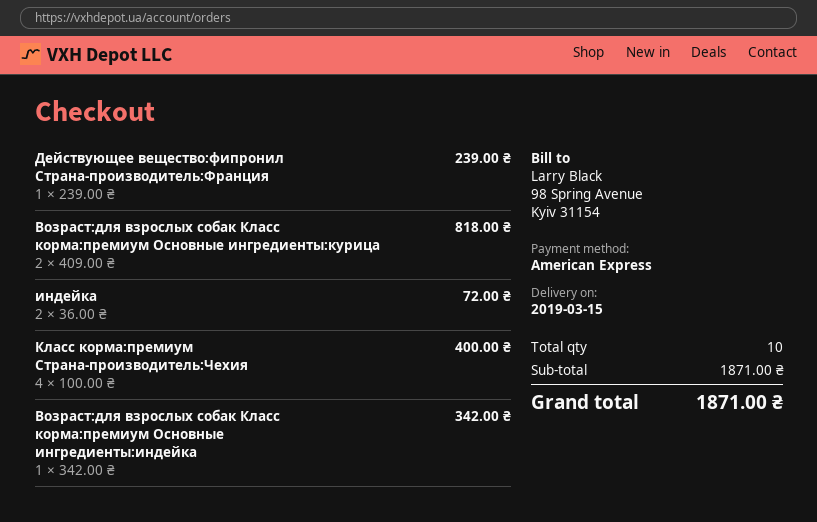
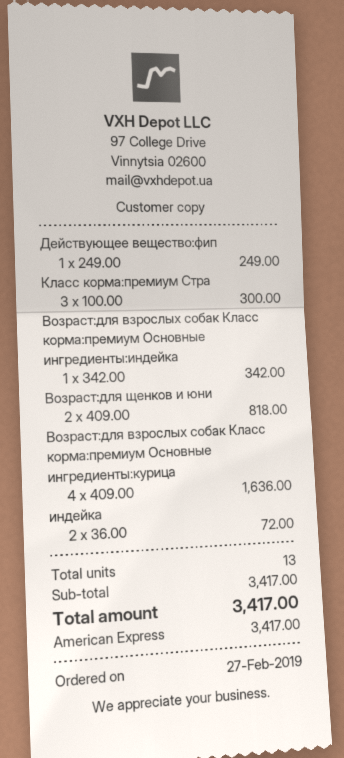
Действующее вещество:фипронил Страна-производитель:Франция: 1 x 239.00 = 239.00 -> 1 x 249.00 = 249.00
Возраст:для взрослых собак Класс корма:премиум Основные ингредиенты:курица: 2 x 409.00 = 818.00 -> 4 x 409.00 = 1636.00
Класс корма:премиум Страна-производитель:Чехия: 4 x 100.00 = 400.00 -> 3 x 100.00 = 300.00
Возраст:для щенков и юни: none -> 2 x 409.00 = 818.00
total quantity: 10 -> 13
subtotal: 1871.00 -> 3417.00
total: 1871.00 -> 3417.00

